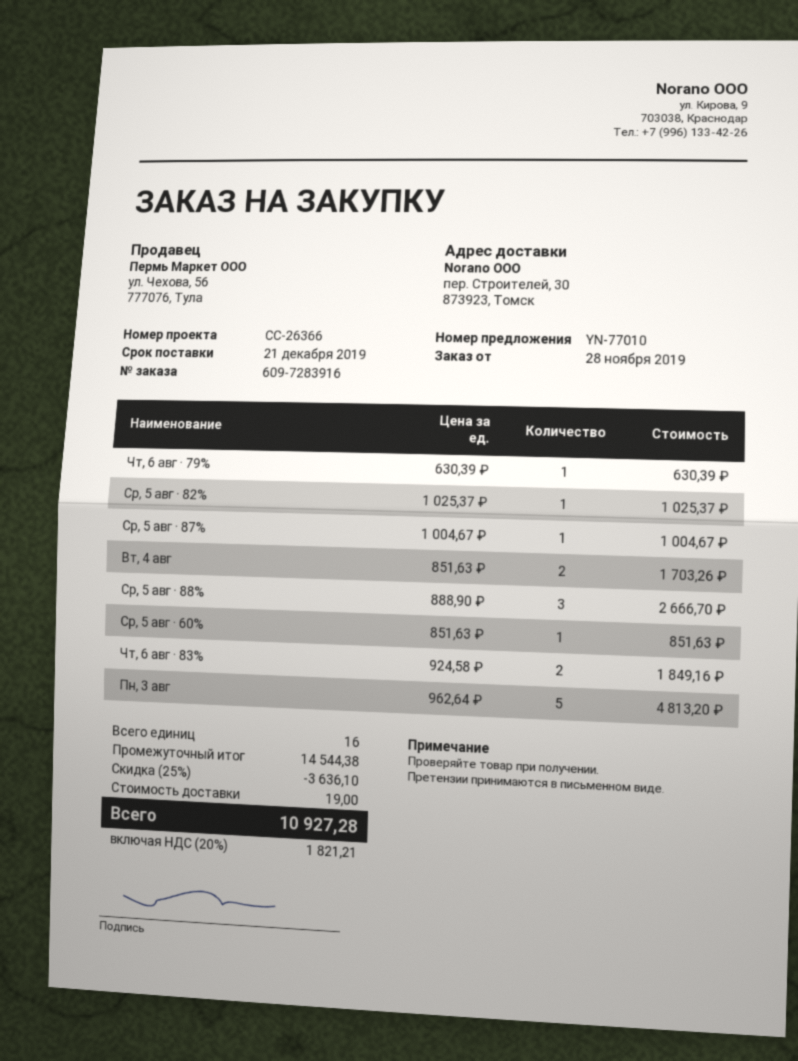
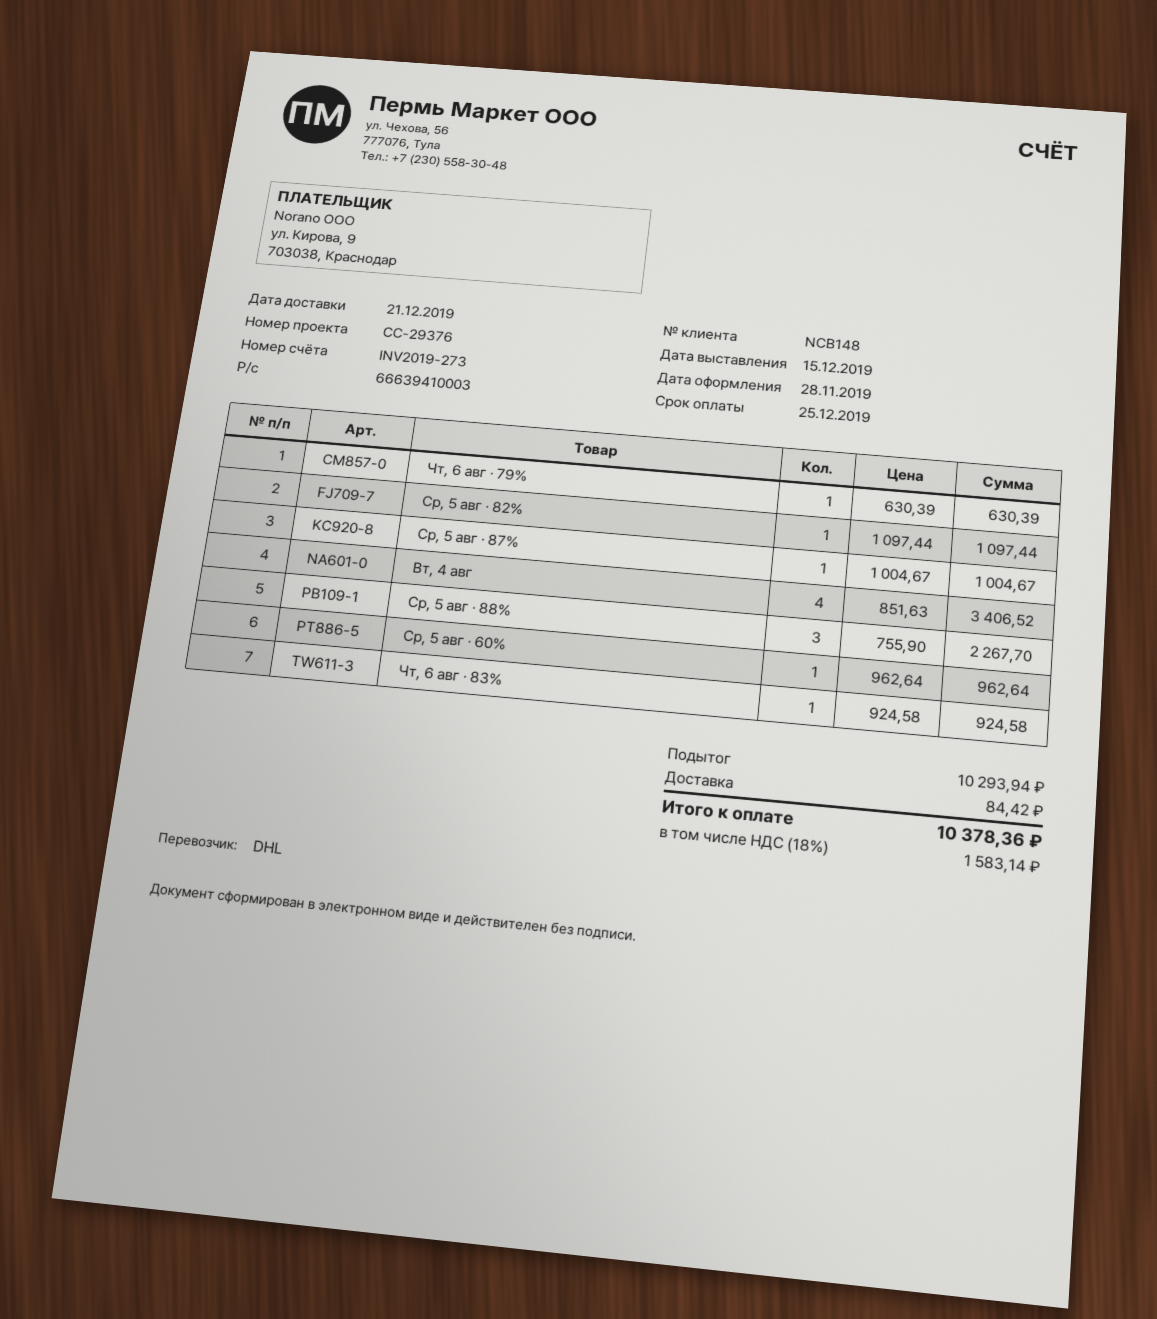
reference: CC-26366 -> CC-29376
Ср, 5 авг · 82%: 1 x 1025.37 = 1025.37 -> 1 x 1097.44 = 1097.44
Вт, 4 авг: 2 x 851.63 = 1703.26 -> 4 x 851.63 = 3406.52
Ср, 5 авг · 88%: 3 x 888.90 = 2666.70 -> 3 x 755.90 = 2267.70
Ср, 5 авг · 60%: 1 x 851.63 = 851.63 -> 1 x 962.64 = 962.64
Чт, 6 авг · 83%: 2 x 924.58 = 1849.16 -> 1 x 924.58 = 924.58
Пн, 3 авг: 5 x 962.64 = 4813.20 -> none
subtotal: 14544.38 -> 10293.94
discount: 25% = 3636.10 -> none
shipping: 19.00 -> 84.42
tax: 20% = 1821.21 -> 18% = 1583.14
total: 10927.28 -> 10378.36

